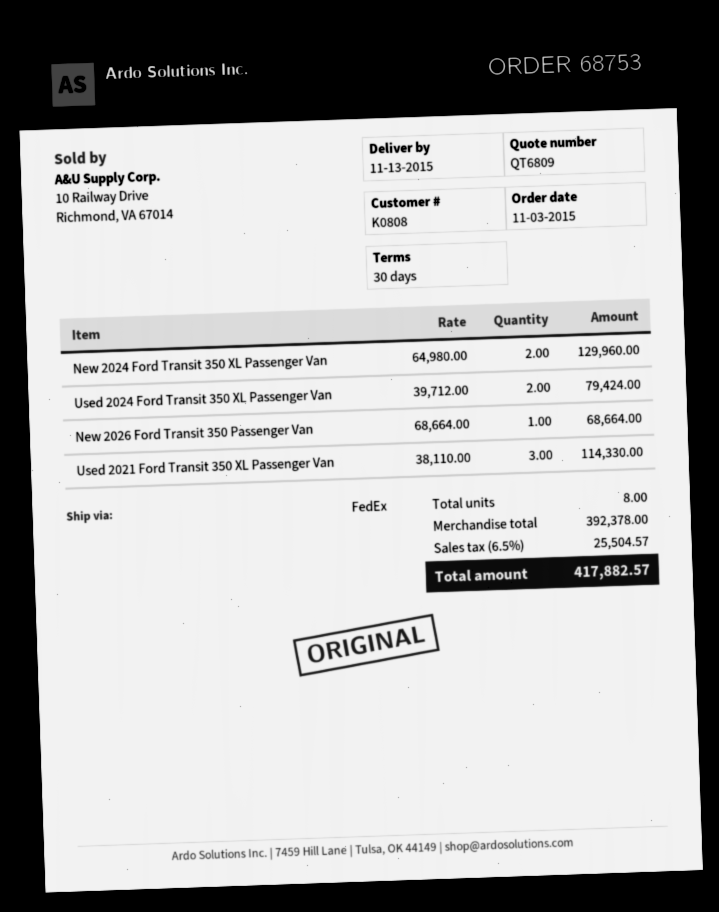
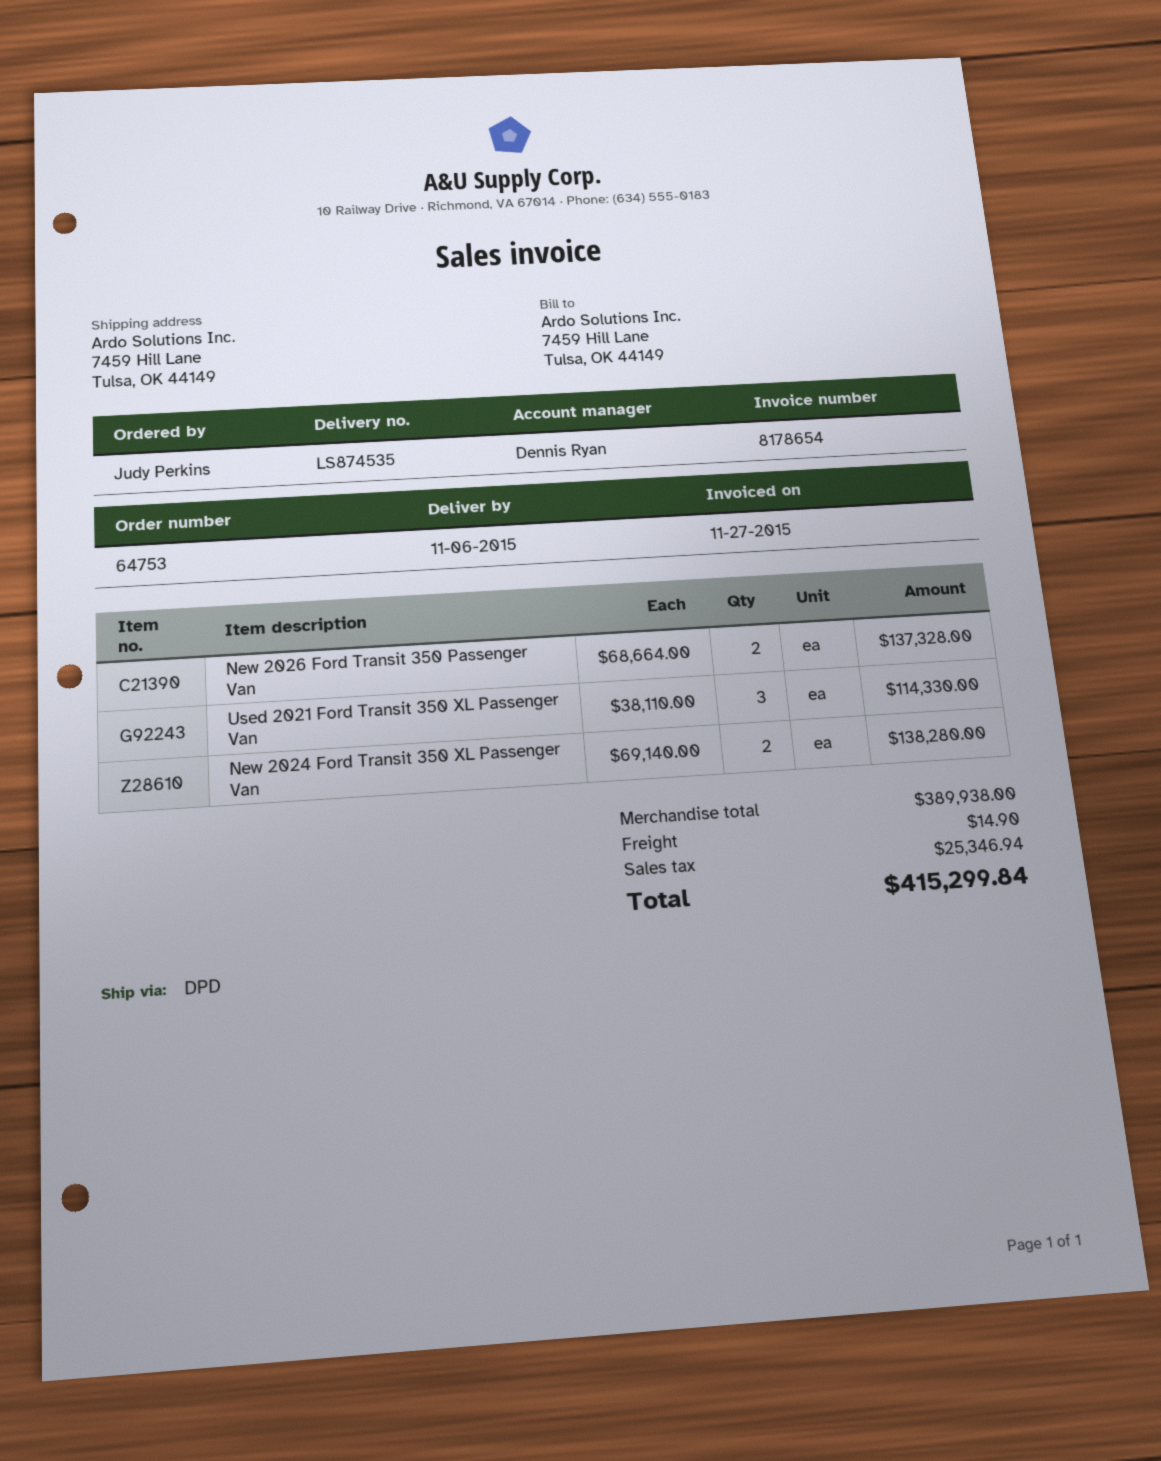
order number: 68753 -> 64753
delivery date: 2015-11-13 -> 2015-11-06
shipping method: FedEx -> DPD
New 2024 Ford Transit 350 XL Passenger Van: 2 x 64980.00 = 129960.00 -> 2 x 69140.00 = 138280.00
Used 2024 Ford Transit 350 XL Passenger Van: 2 x 39712.00 = 79424.00 -> none
New 2026 Ford Transit 350 Passenger Van: 1 x 68664.00 = 68664.00 -> 2 x 68664.00 = 137328.00
subtotal: 392378.00 -> 389938.00
shipping: none -> 14.90
tax: 25504.57 -> 25346.94
total: 417882.57 -> 415299.84

